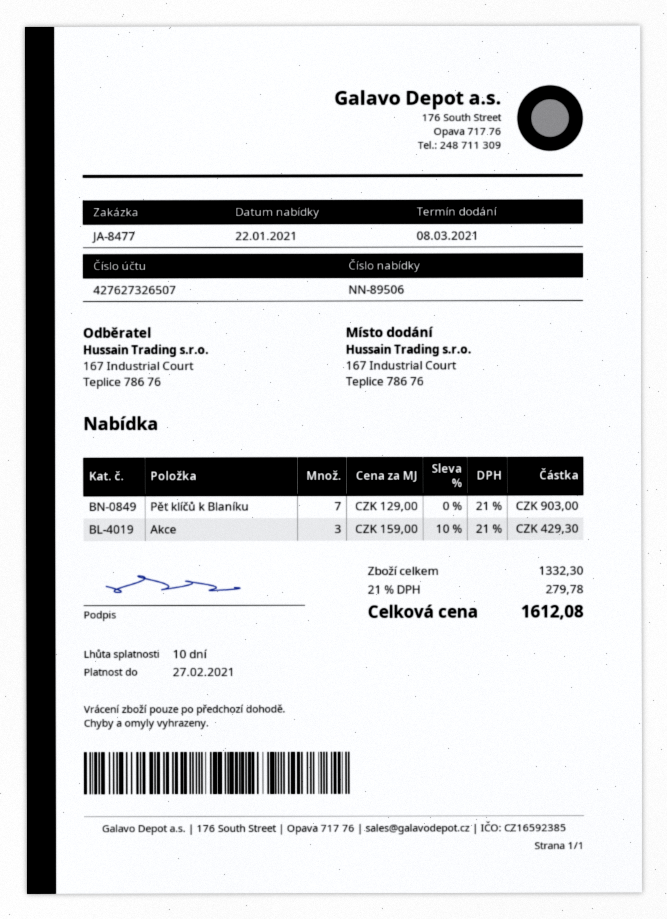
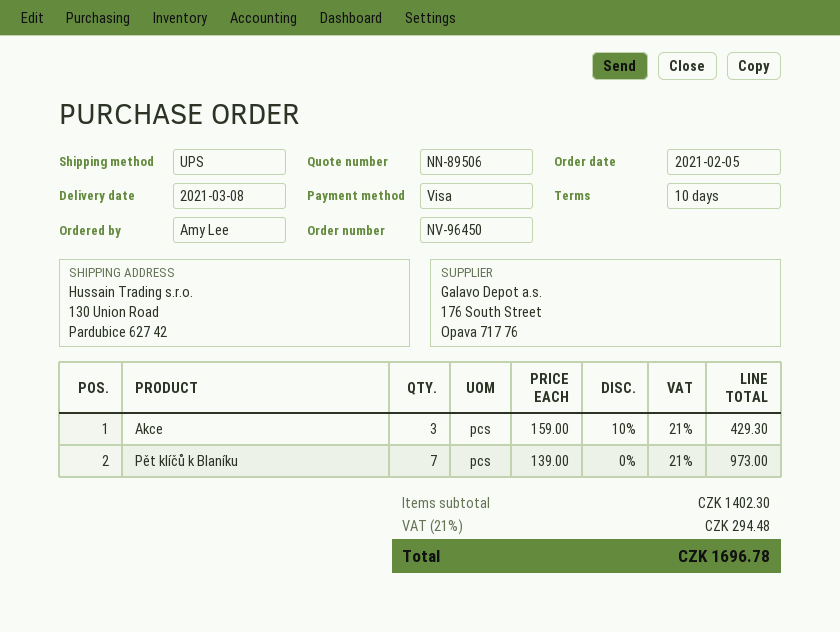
ship to: 167 Industrial Court, Teplice 786 76 -> 130 Union Road, Pardubice 627 42
Pět klíčů k Blaníku: 7 x 129.00 = 903.00 -> 7 x 139.00 = 973.00
subtotal: 1332.30 -> 1402.30
tax: 21% = 279.78 -> 21% = 294.48
total: 1612.08 -> 1696.78

